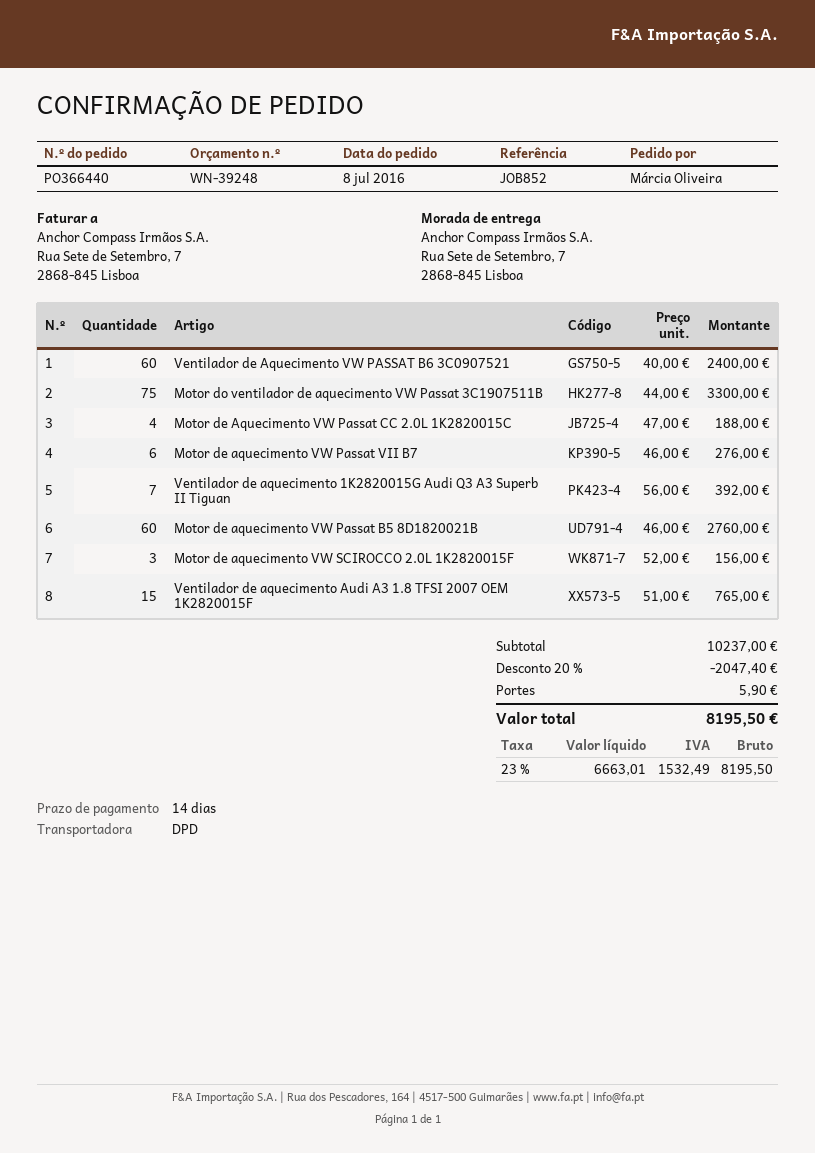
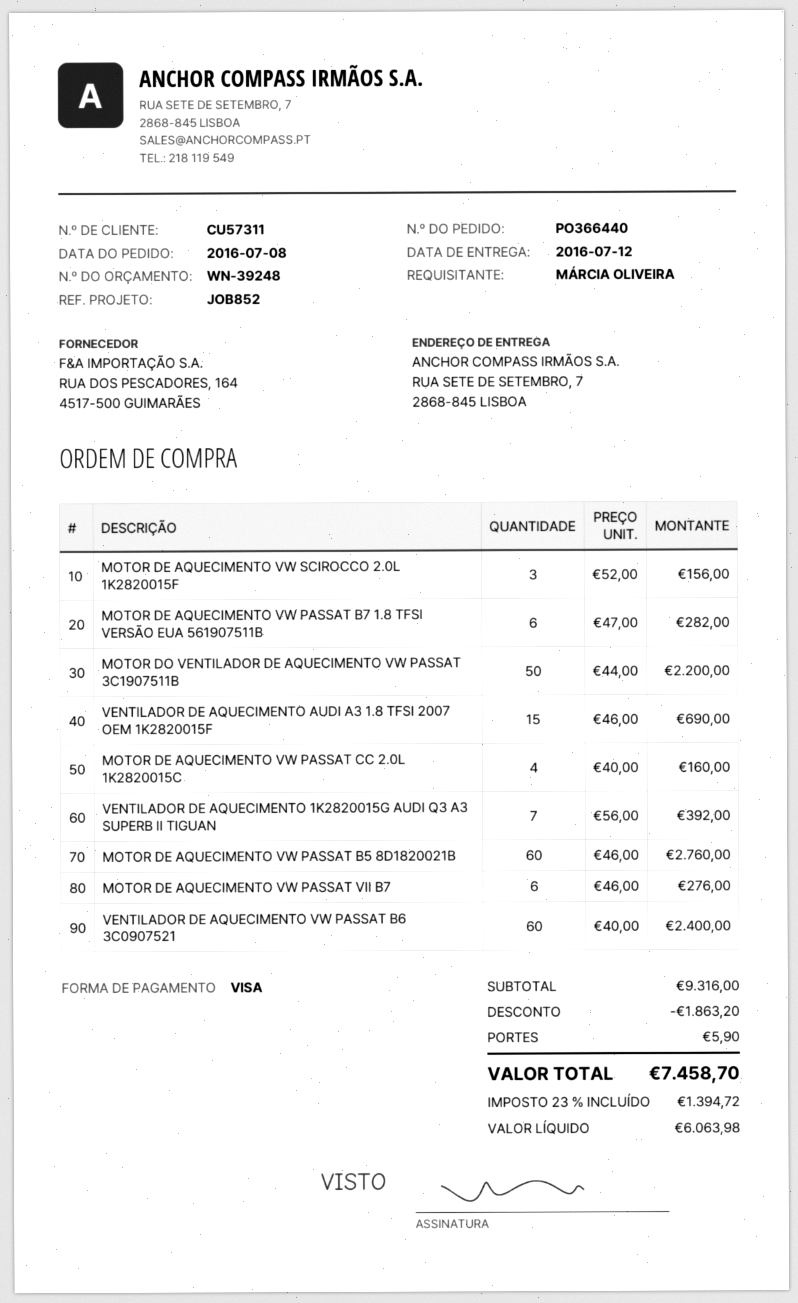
Motor do ventilador de aquecimento VW Passat 3C1907511B: 75 x 44.00 = 3300.00 -> 50 x 44.00 = 2200.00
Motor de Aquecimento VW Passat CC 2.0L 1K2820015C: 4 x 47.00 = 188.00 -> 4 x 40.00 = 160.00
Ventilador de aquecimento Audi A3 1.8 TFSI 2007 OEM 1K2820015F: 15 x 51.00 = 765.00 -> 15 x 46.00 = 690.00
MOTOR DE AQUECIMENTO VW PASSAT B7 1.8 TFSI VERSÃO EUA 561907511B: none -> 6 x 47.00 = 282.00
subtotal: 10237.00 -> 9316.00
discount: 2047.40 -> 1863.20
net: 6663.01 -> 6063.98
tax: 23% = 1532.49 -> 23% = 1394.72
total: 8195.50 -> 7458.70

